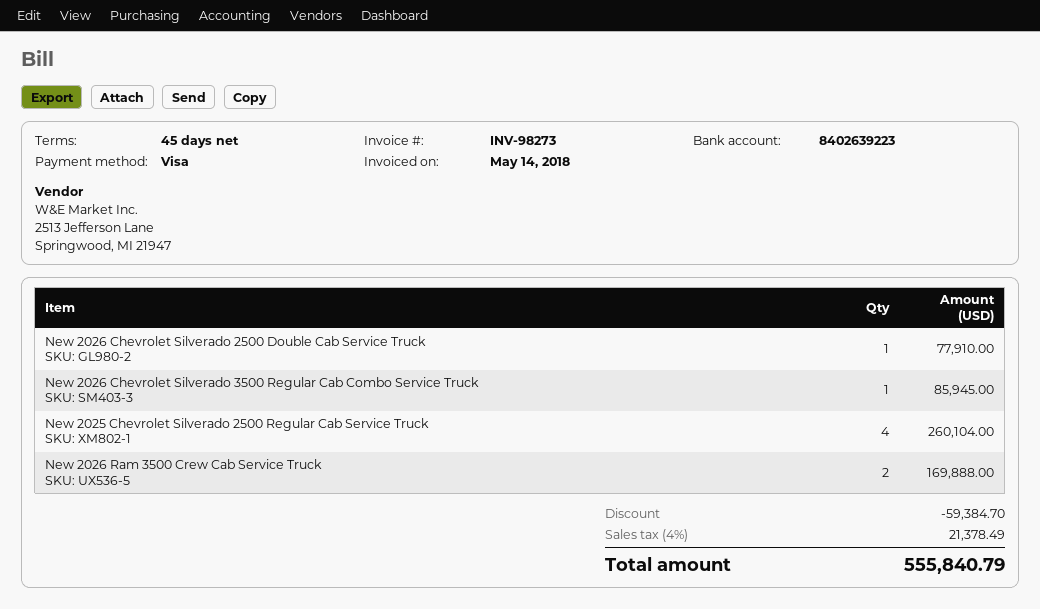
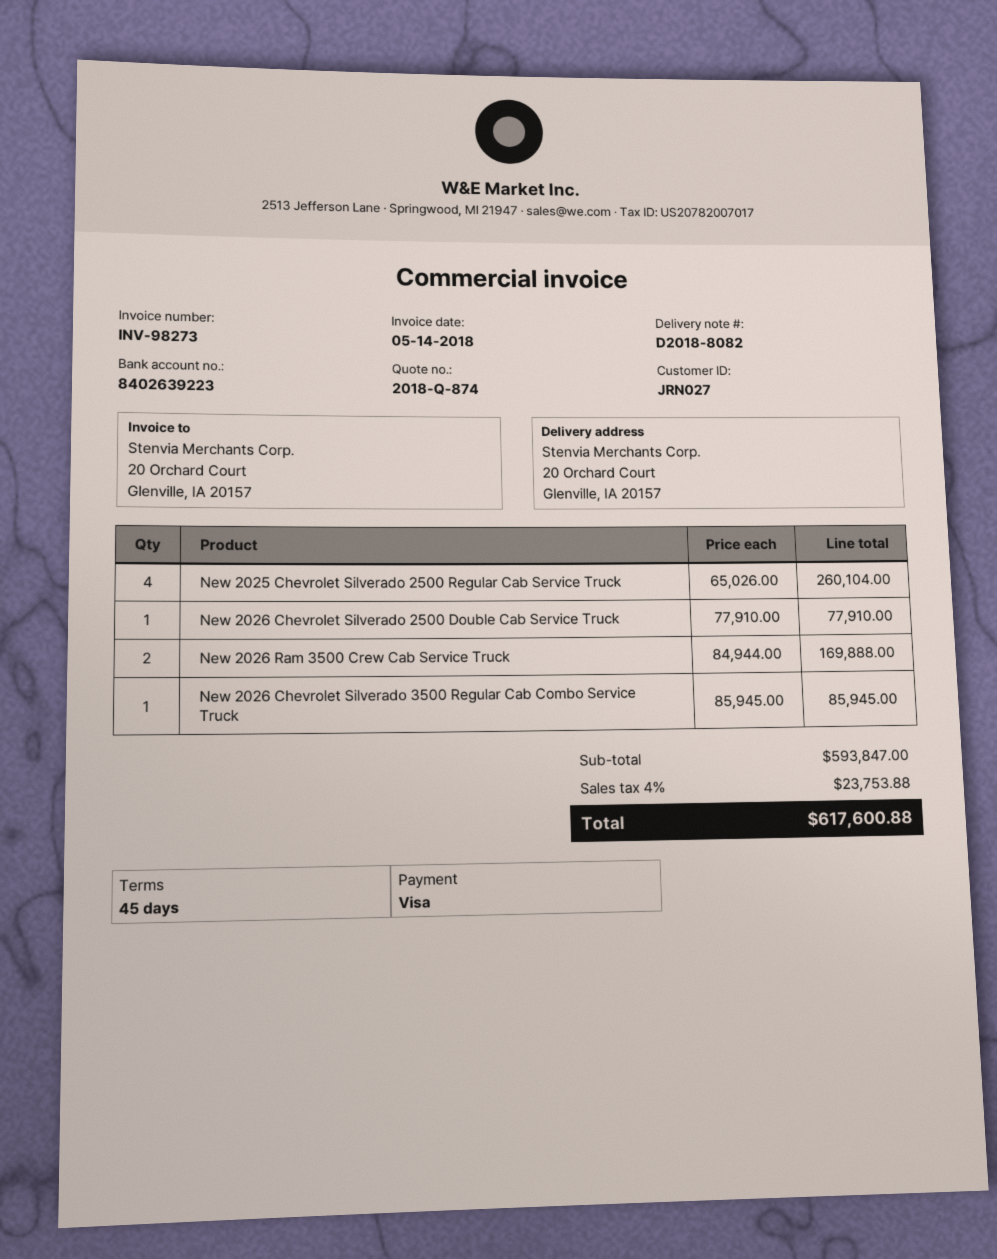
discount: 59384.70 -> none
tax: 4% = 21378.49 -> 4% = 23753.88
total: 555840.79 -> 617600.88

